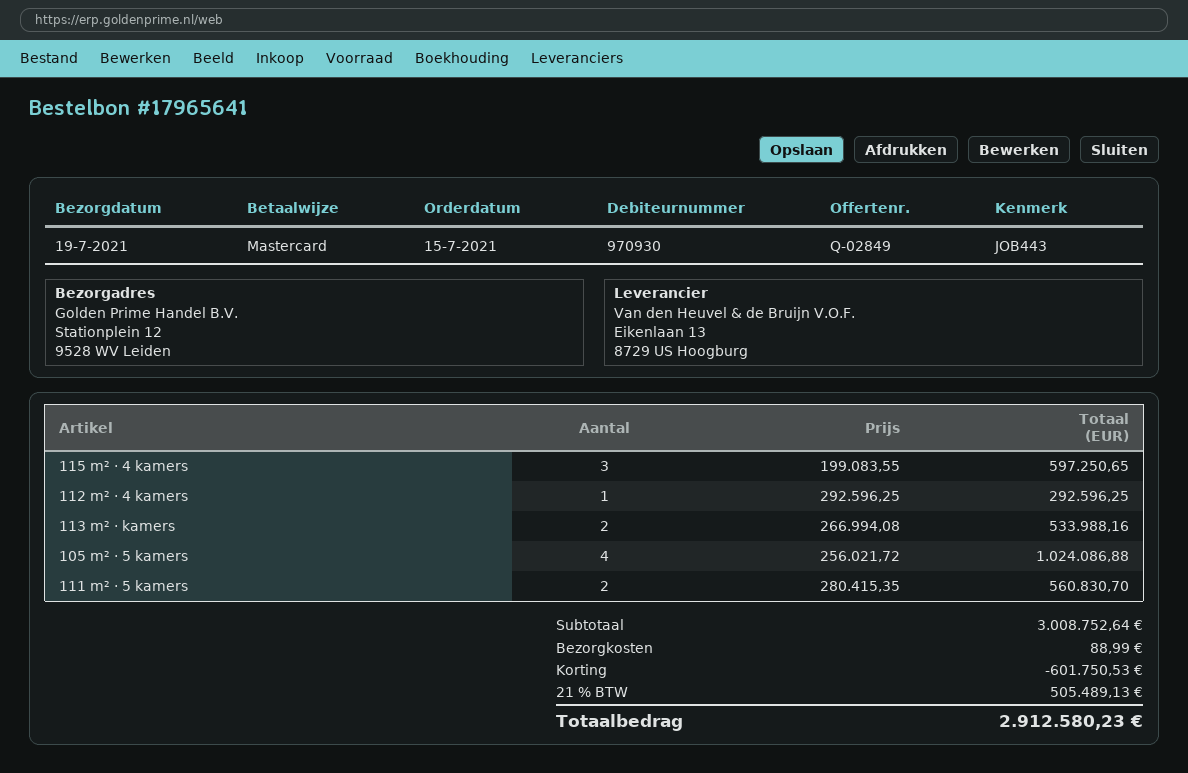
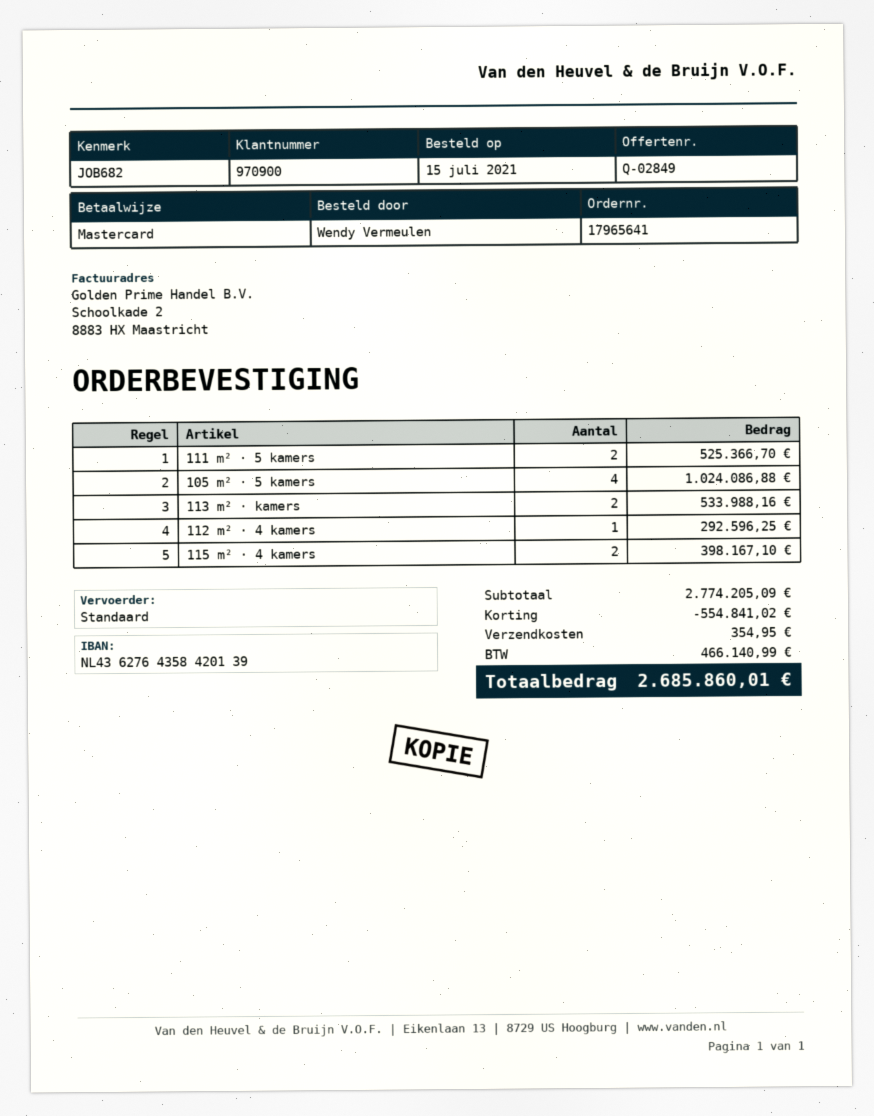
customer number: 970930 -> 970900
reference: JOB443 -> JOB682
115 m² · 4 kamers: 3 for 597250.65 -> 2 for 398167.10
111 m² · 5 kamers: 2 for 560830.70 -> 2 for 525366.70
subtotal: 3008752.64 -> 2774205.09
discount: 601750.53 -> 554841.02
shipping: 88.99 -> 354.95
tax: 505489.13 -> 466140.99
total: 2912580.23 -> 2685860.01

